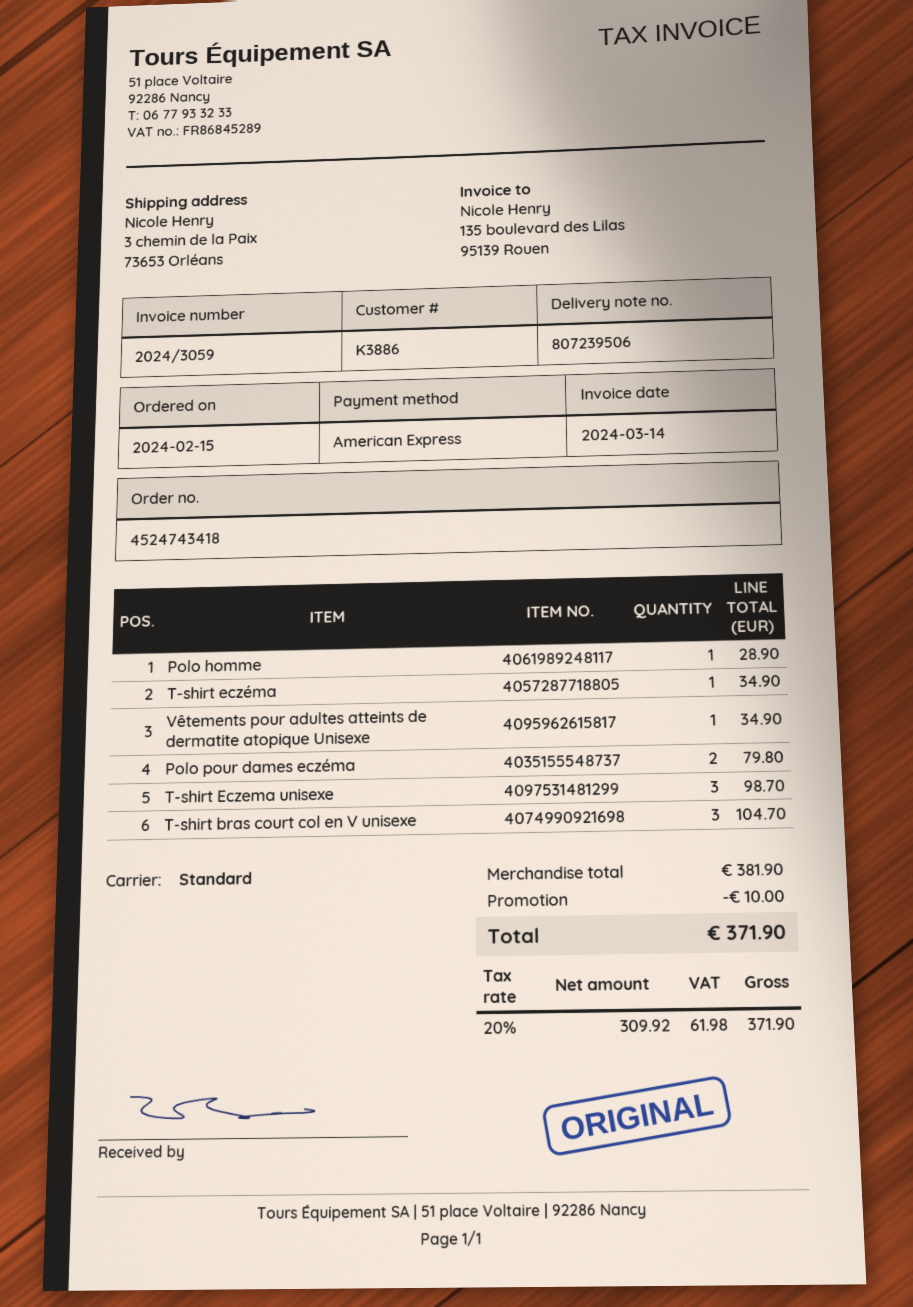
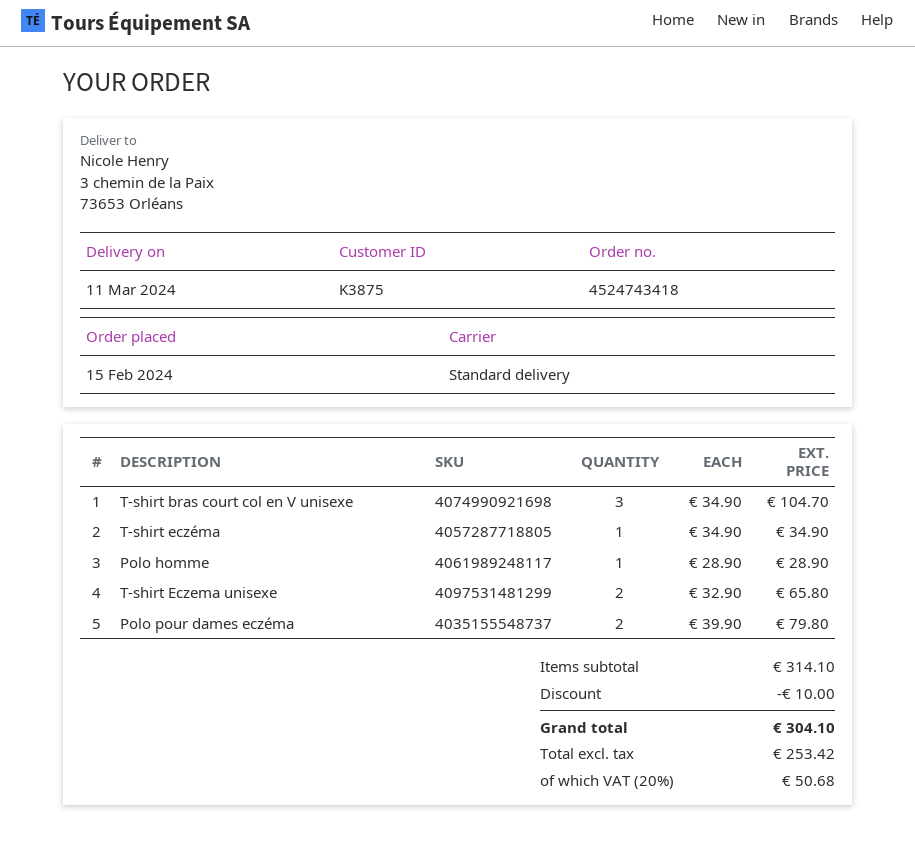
customer number: K3886 -> K3875
Vêtements pour adultes atteints de dermatite atopique Unisexe: 1 for 34.90 -> none
T-shirt Eczema unisexe: 3 for 98.70 -> 2 for 65.80
subtotal: 381.90 -> 314.10
net: 309.92 -> 253.42
tax: 20% = 61.98 -> 20% = 50.68
total: 371.90 -> 304.10

